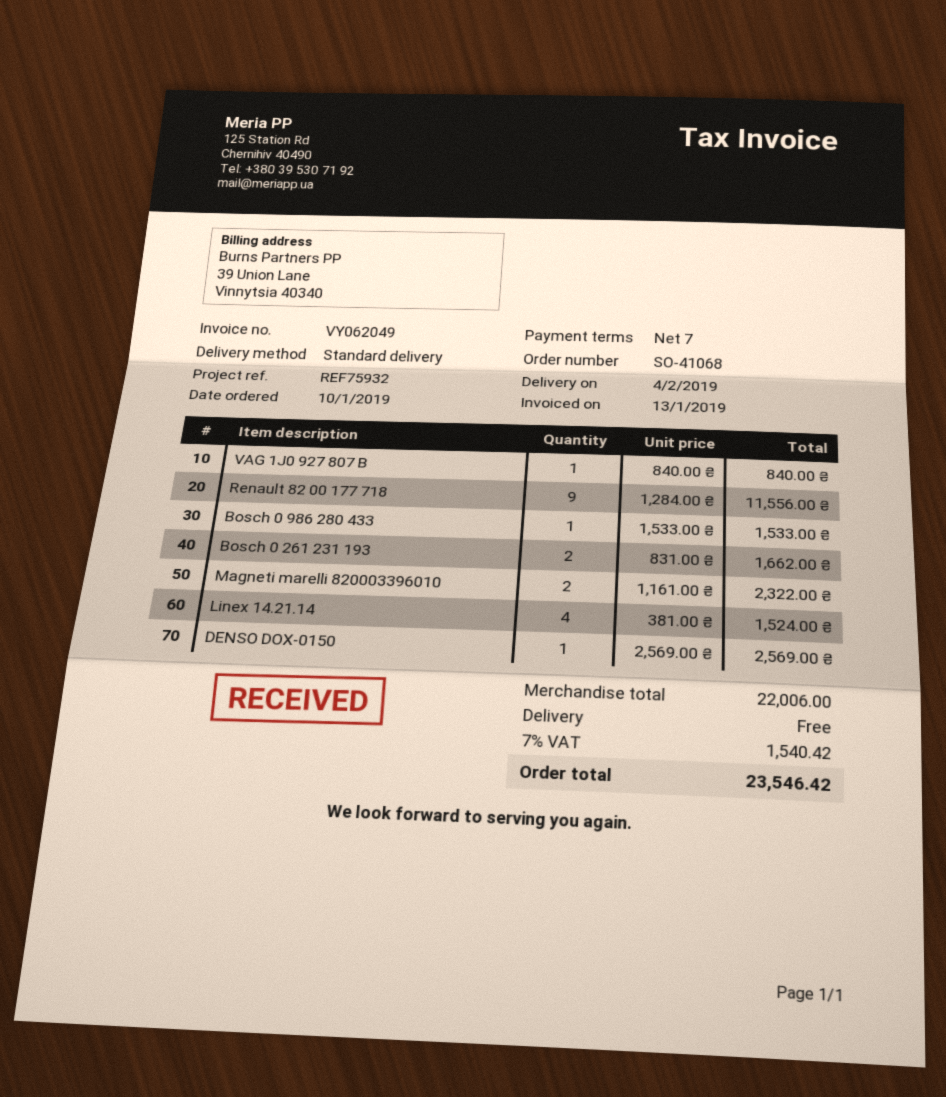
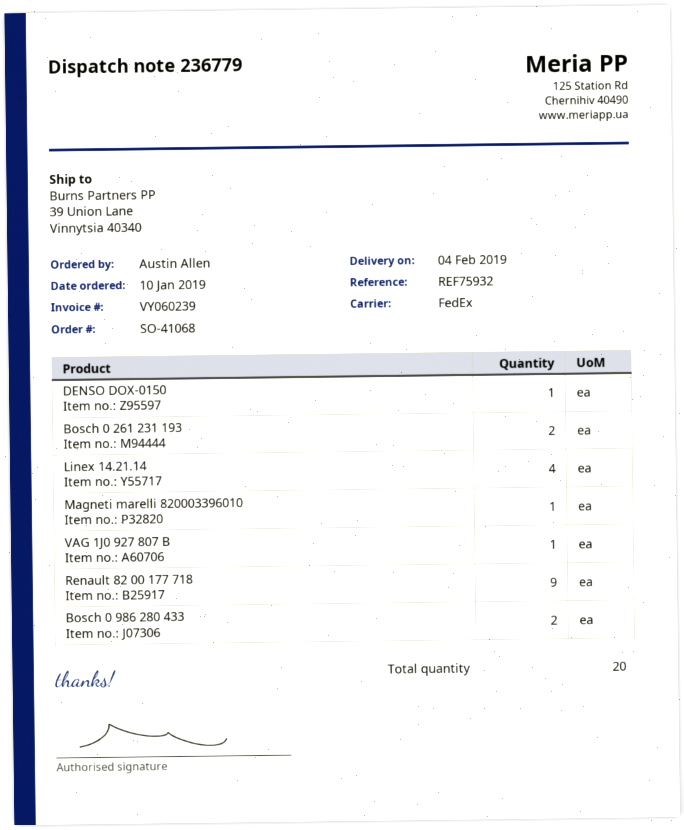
invoice number: VY062049 -> VY060239
shipping method: standard -> FedEx
Bosch 0 986 280 433: 1 -> 2
Magneti marelli 820003396010: 2 -> 1

